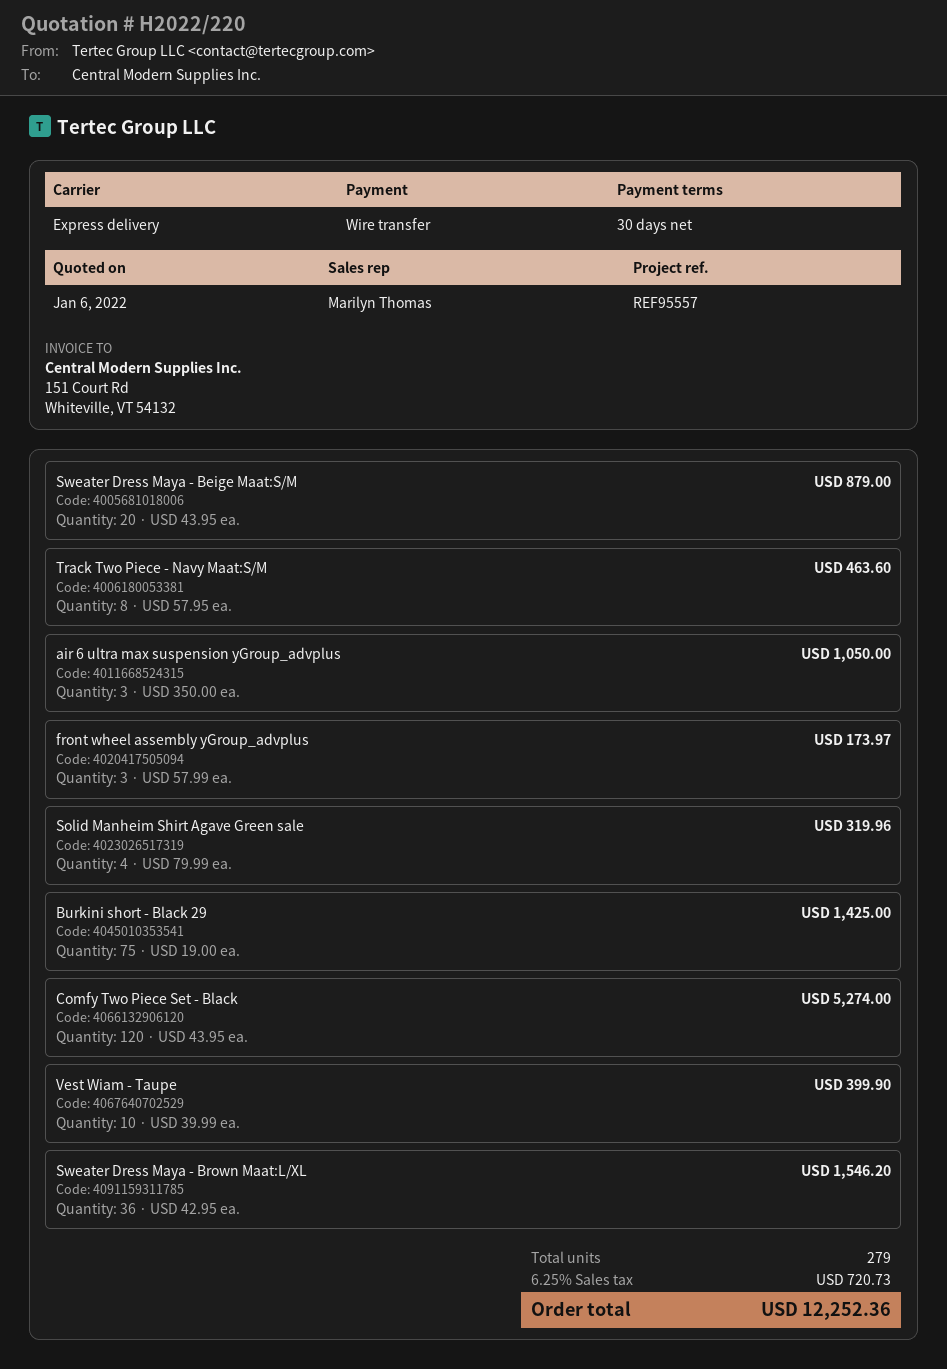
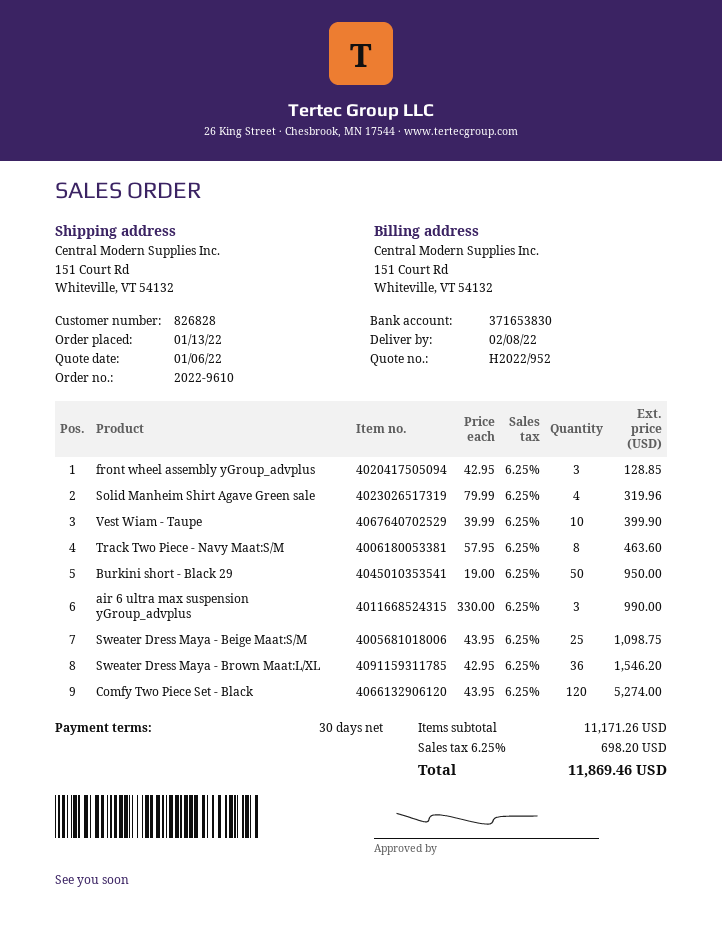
quote number: H2022/220 -> H2022/952
Sweater Dress Maya - Beige Maat:S/M: 20 x 43.95 = 879.00 -> 25 x 43.95 = 1098.75
air 6 ultra max suspension yGroup_advplus: 3 x 350.00 = 1050.00 -> 3 x 330.00 = 990.00
front wheel assembly yGroup_advplus: 3 x 57.99 = 173.97 -> 3 x 42.95 = 128.85
Burkini short - Black 29: 75 x 19.00 = 1425.00 -> 50 x 19.00 = 950.00
tax: 6.25% = 720.73 -> 6.25% = 698.20
total: 12252.36 -> 11869.46

